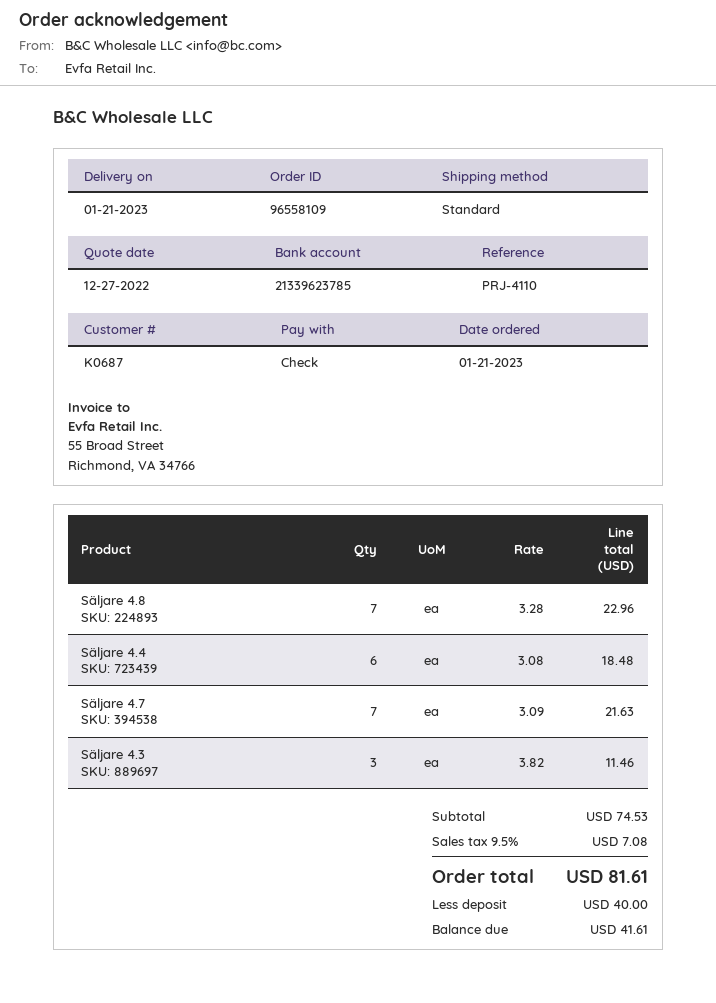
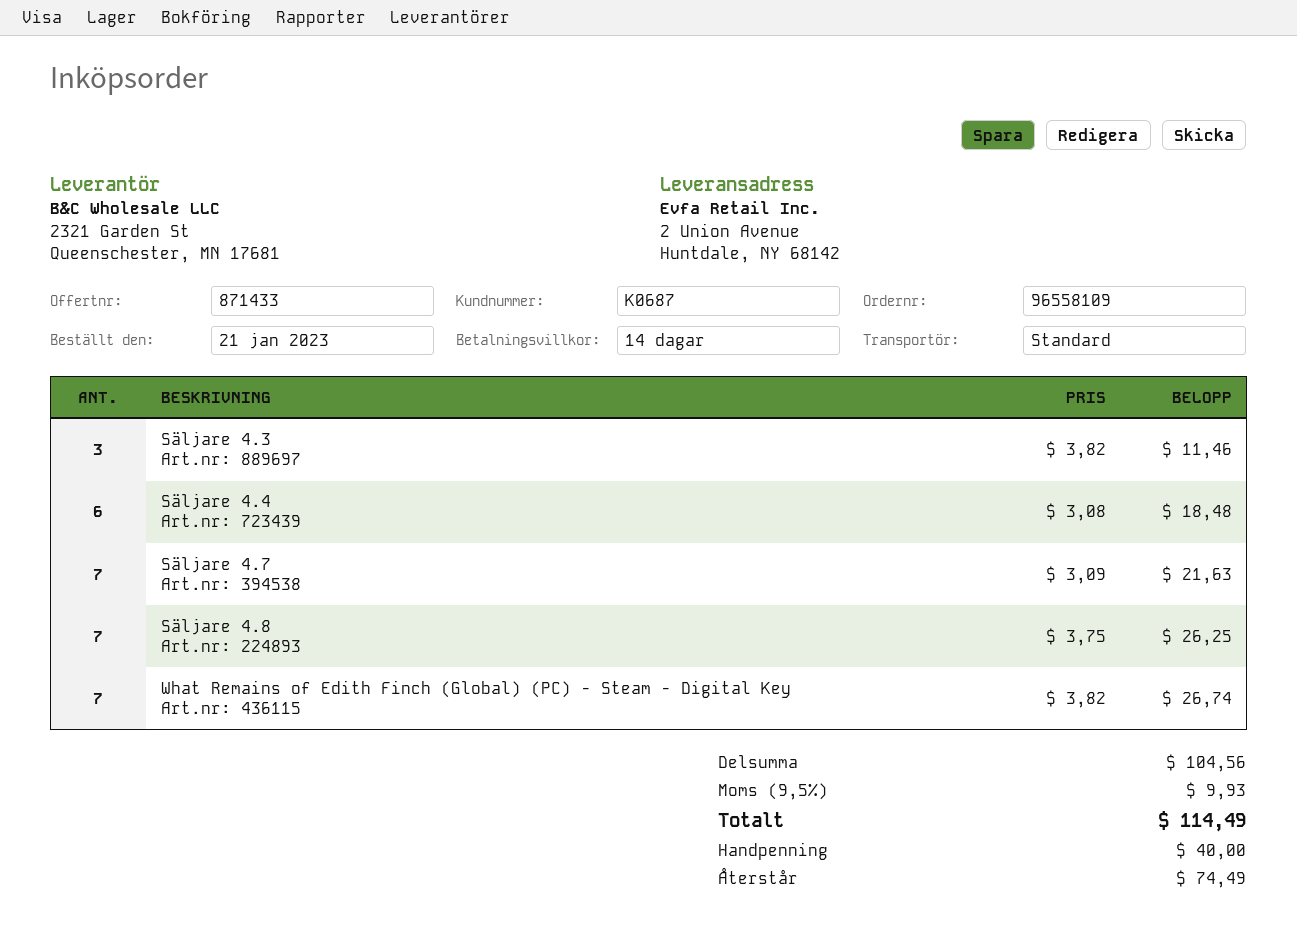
Säljare 4.8: 7 x 3.28 = 22.96 -> 7 x 3.75 = 26.25
What Remains of Edith Finch (Global) (PC) - Steam - Digital Key: none -> 7 x 3.82 = 26.74
subtotal: 74.53 -> 104.56
tax: 9.5% = 7.08 -> 9.5% = 9.93
total: 81.61 -> 114.49
balance: 41.61 -> 74.49

